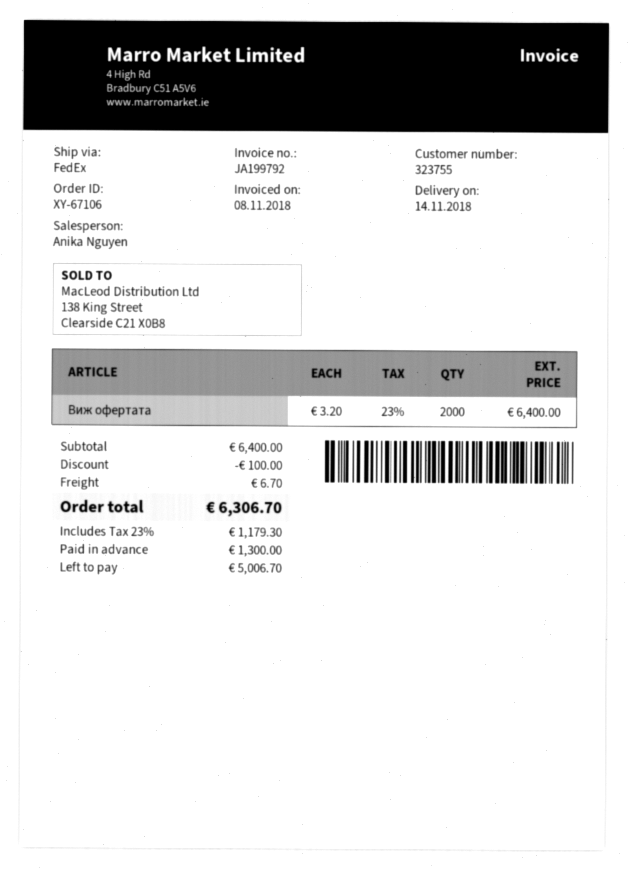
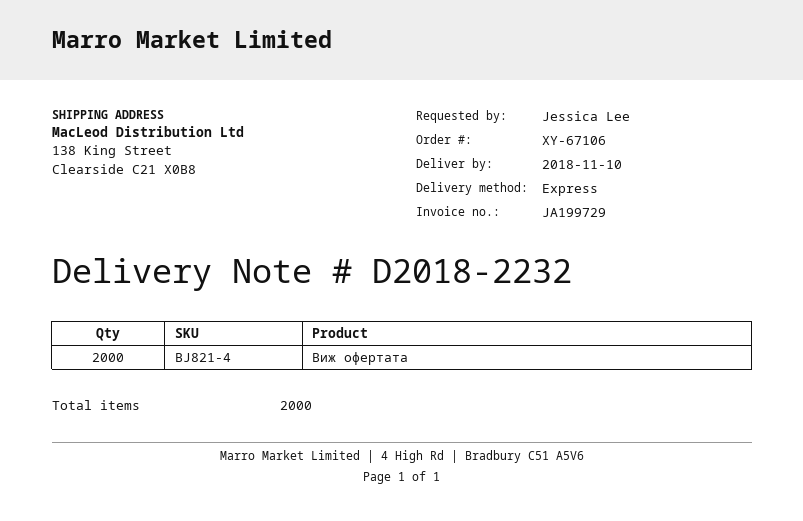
delivery date: 2018-11-14 -> 2018-11-10
invoice number: JA199792 -> JA199729
shipping method: FedEx -> express

